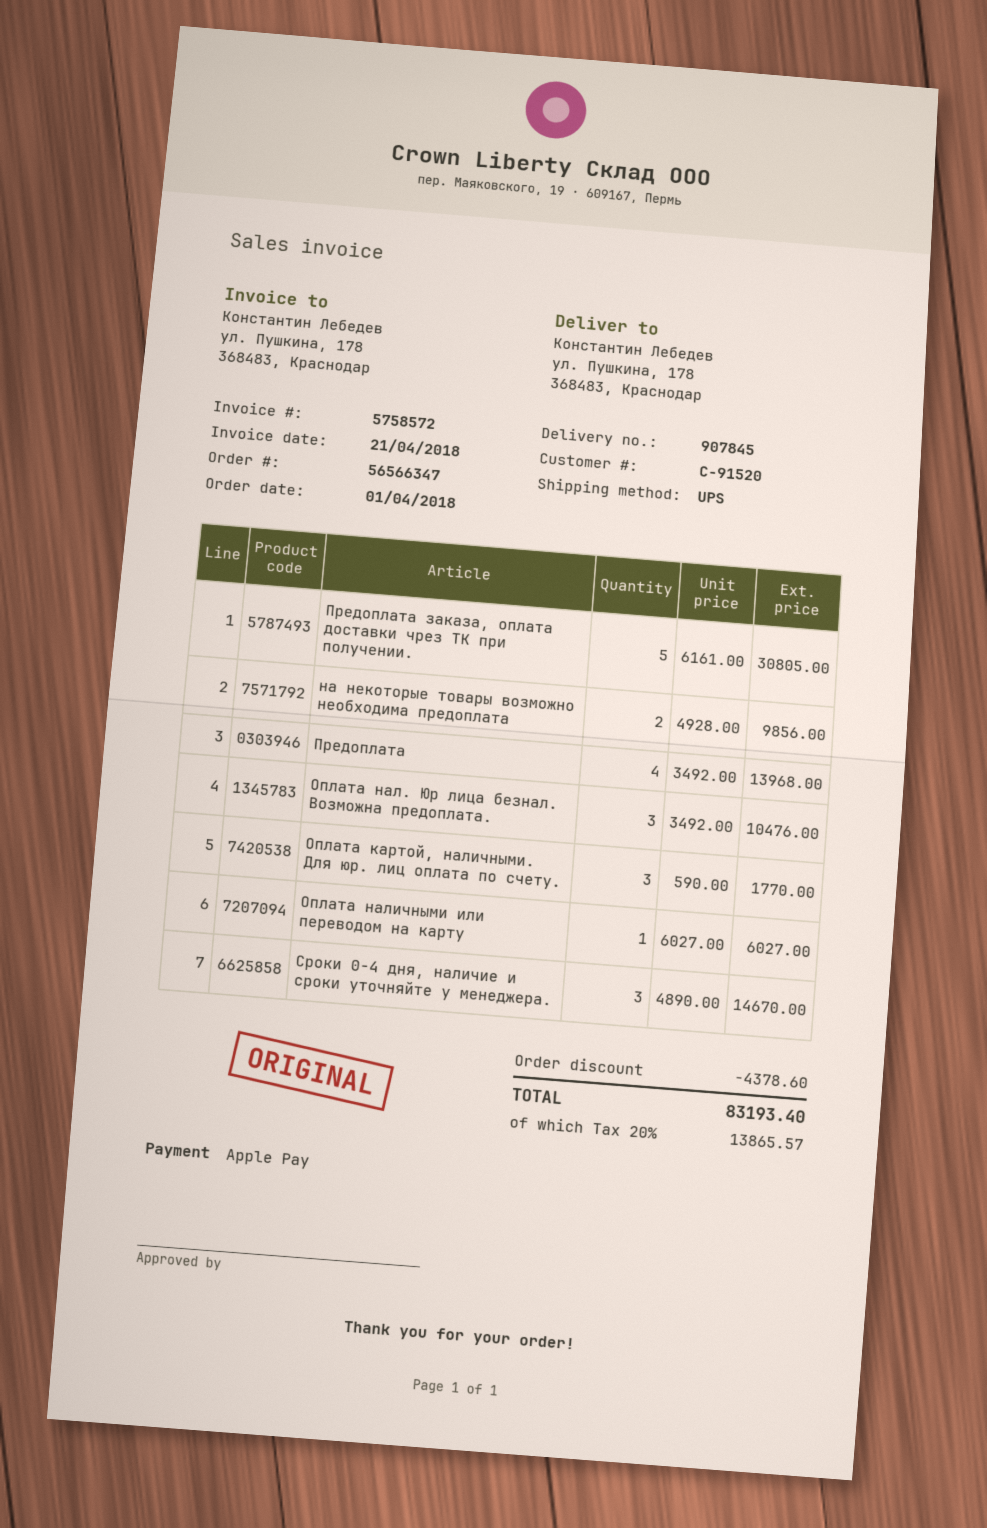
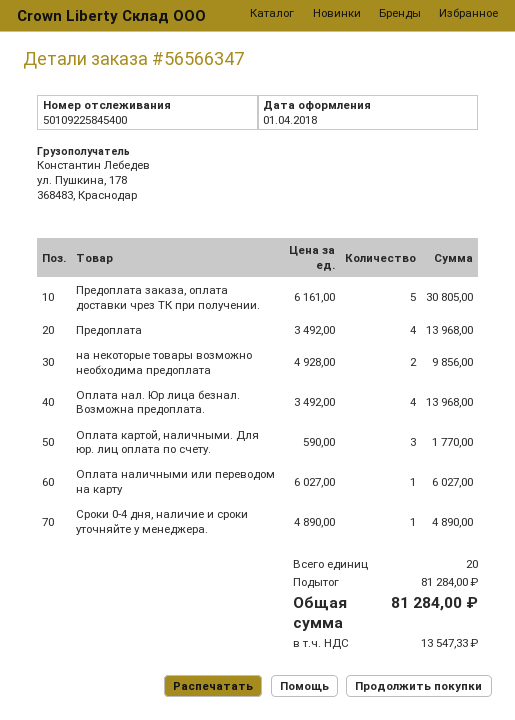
Оплата нал. Юр лица безнал. Возможна предоплата.: 3 x 3492.00 = 10476.00 -> 4 x 3492.00 = 13968.00
Сроки 0-4 дня, наличие и сроки уточняйте у менеджера.: 3 x 4890.00 = 14670.00 -> 1 x 4890.00 = 4890.00
discount: 4378.60 -> none
tax: 13865.57 -> 13547.33
total: 83193.40 -> 81284.00

